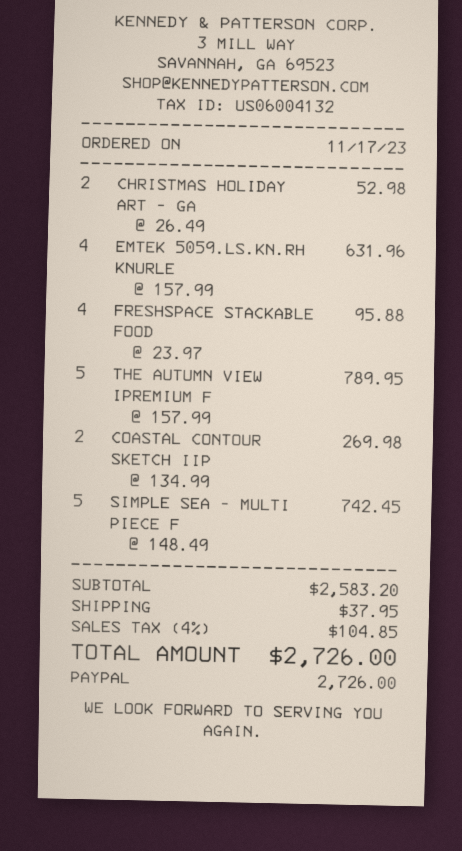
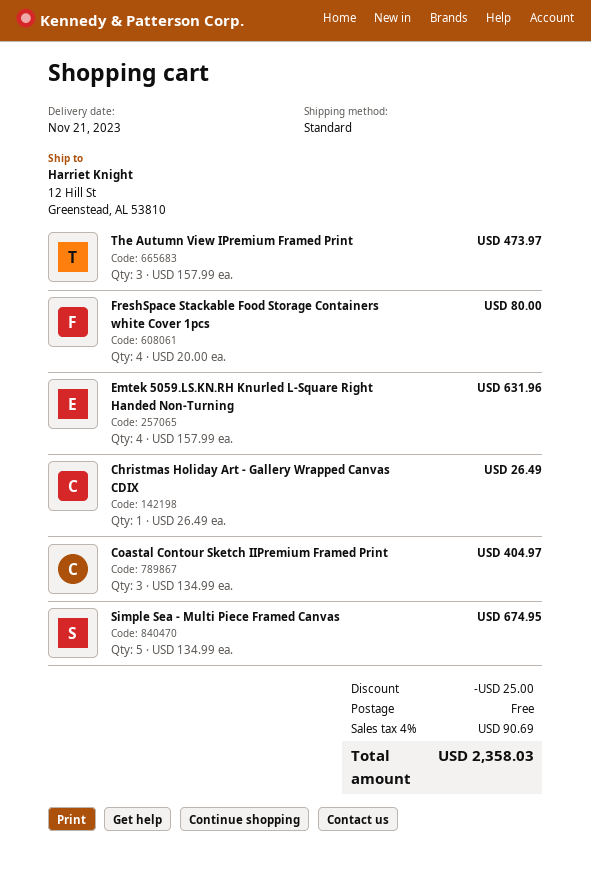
CHRISTMAS HOLIDAY ART - GA: 2 x 26.49 = 52.98 -> 1 x 26.49 = 26.49
FRESHSPACE STACKABLE FOOD: 4 x 23.97 = 95.88 -> 4 x 20.00 = 80.00
THE AUTUMN VIEW IPREMIUM F: 5 x 157.99 = 789.95 -> 3 x 157.99 = 473.97
COASTAL CONTOUR SKETCH IIP: 2 x 134.99 = 269.98 -> 3 x 134.99 = 404.97
SIMPLE SEA - MULTI PIECE F: 5 x 148.49 = 742.45 -> 5 x 134.99 = 674.95
discount: none -> 25.00
shipping: 37.95 -> 0.00
tax: 4% = 104.85 -> 4% = 90.69
total: 2726.00 -> 2358.03

